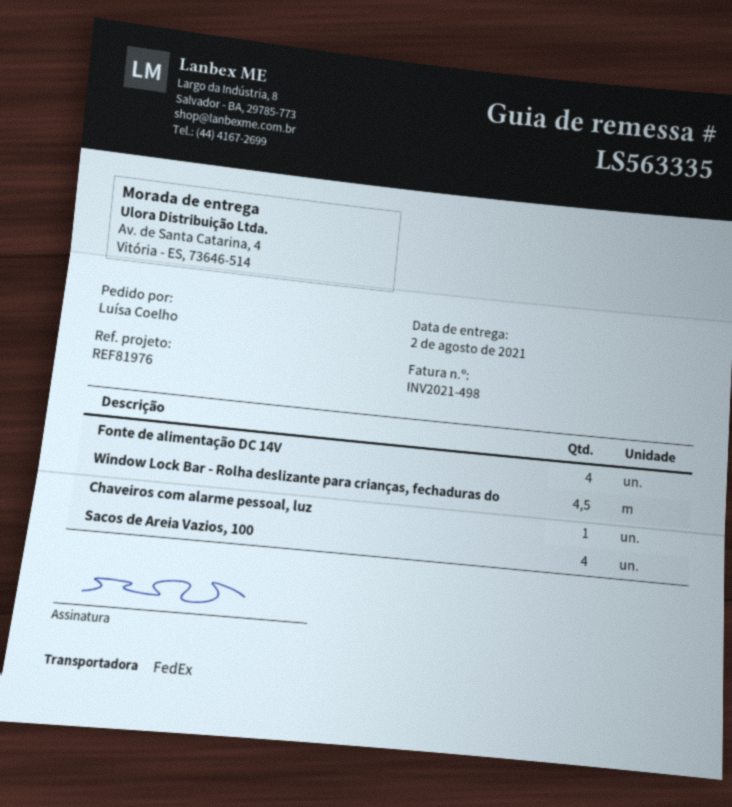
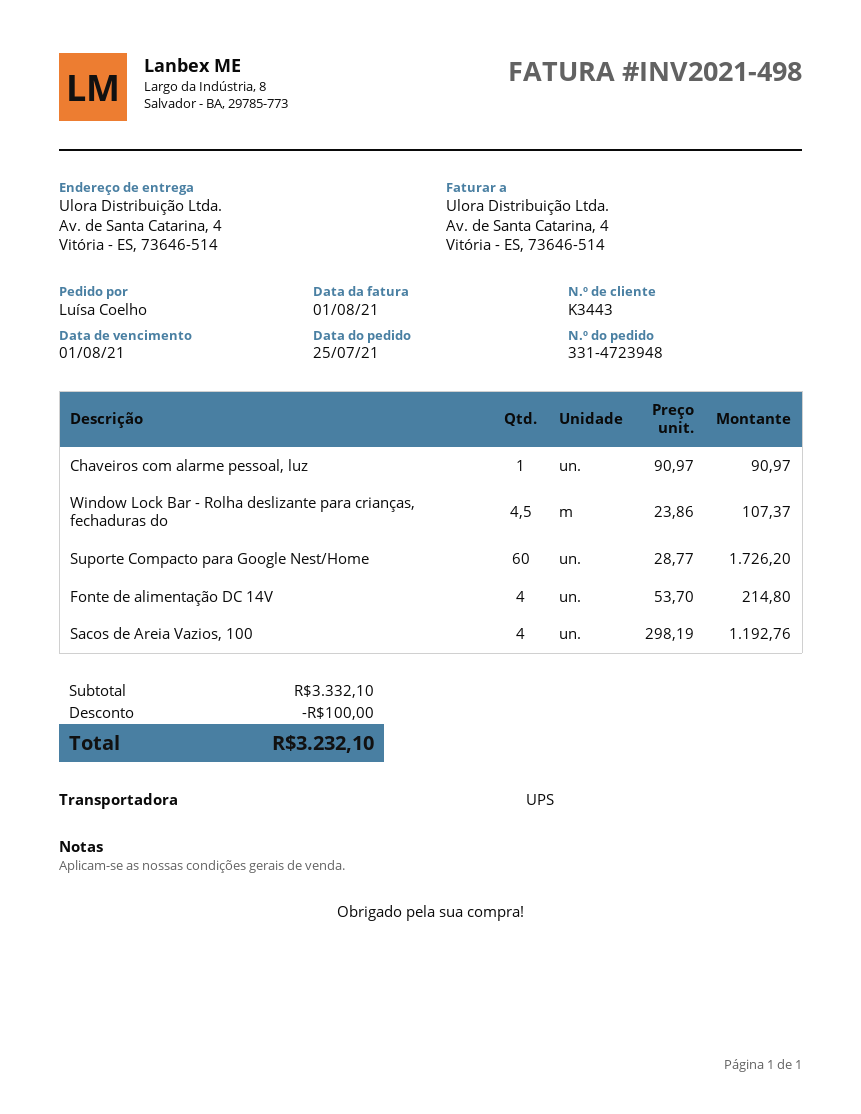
shipping method: FedEx -> UPS
Suporte Compacto para Google Nest/Home: none -> 60

